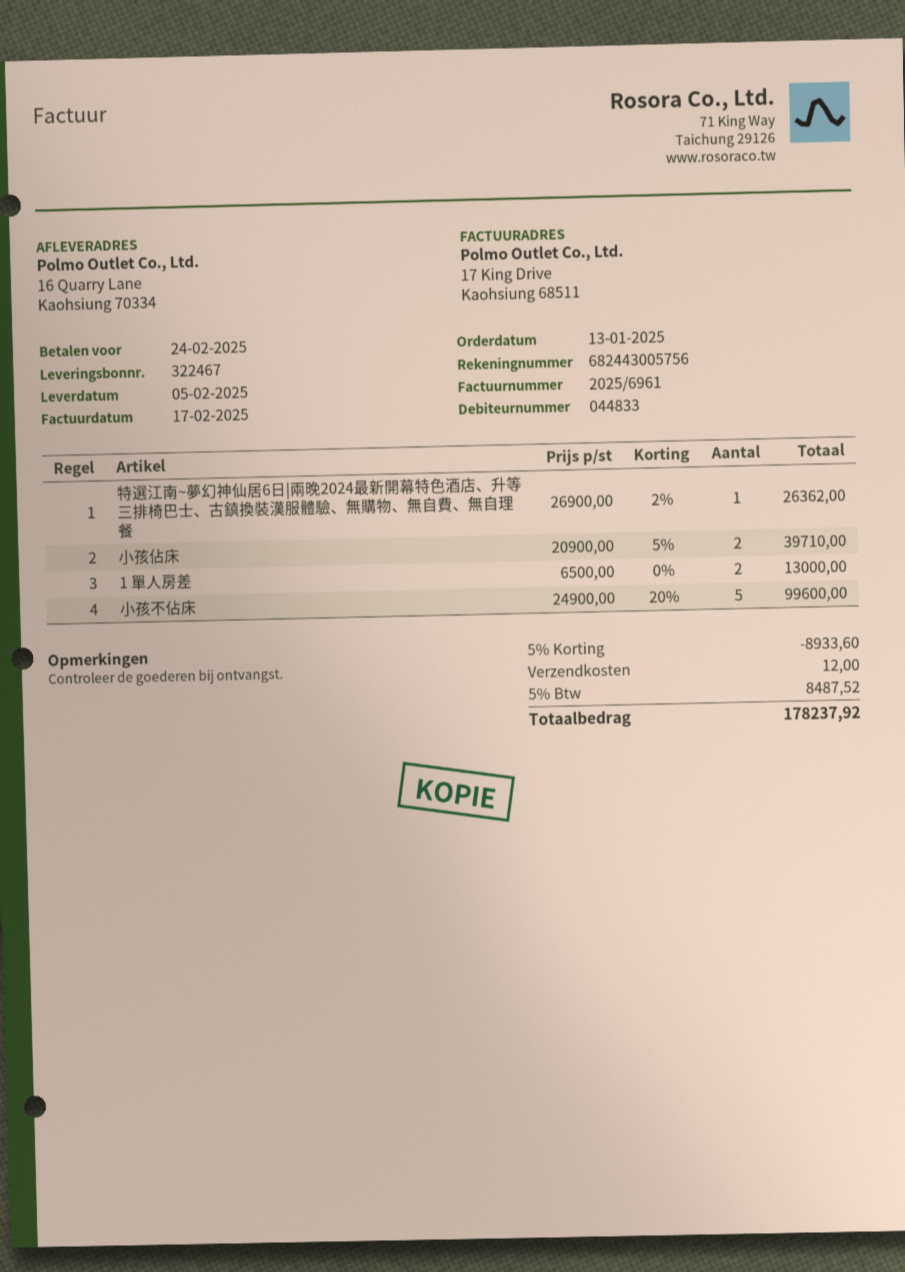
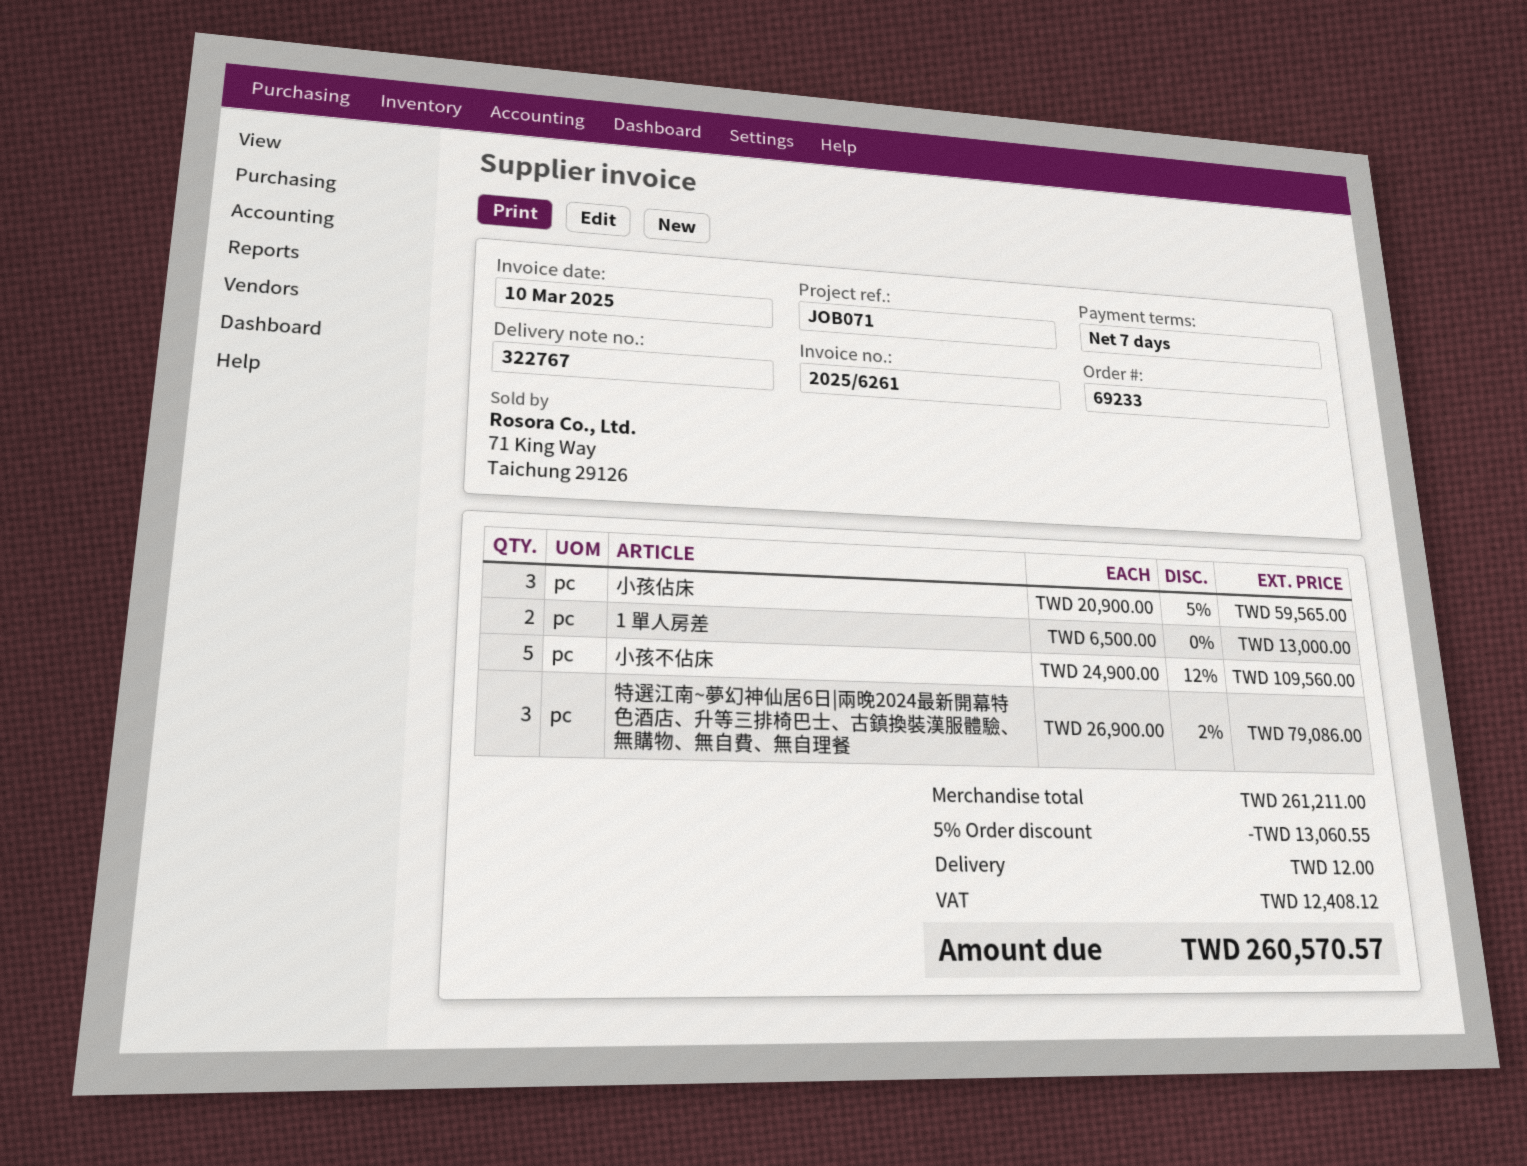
delivery note number: 322467 -> 322767
invoice number: 2025/6961 -> 2025/6261
invoice date: 2025-02-17 -> 2025-03-10
特選江南~夢幻神仙居6日|兩晚2024最新開幕特色酒店、升等三排椅巴士、古鎮換裝漢服體驗、無購物、無自費、無自理餐: 1 x 26900.00 - 2% = 26362.00 -> 3 x 26900.00 - 2% = 79086.00
小孩佔床: 2 x 20900.00 - 5% = 39710.00 -> 3 x 20900.00 - 5% = 59565.00
小孩不佔床: 5 x 24900.00 - 20% = 99600.00 -> 5 x 24900.00 - 12% = 109560.00
discount: 5% = 8933.60 -> 5% = 13060.55
tax: 8487.52 -> 12408.12
total: 178237.92 -> 260570.57

